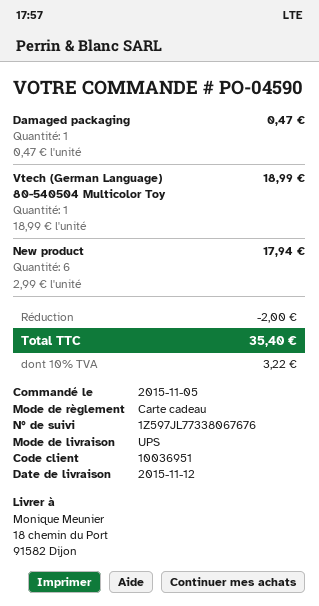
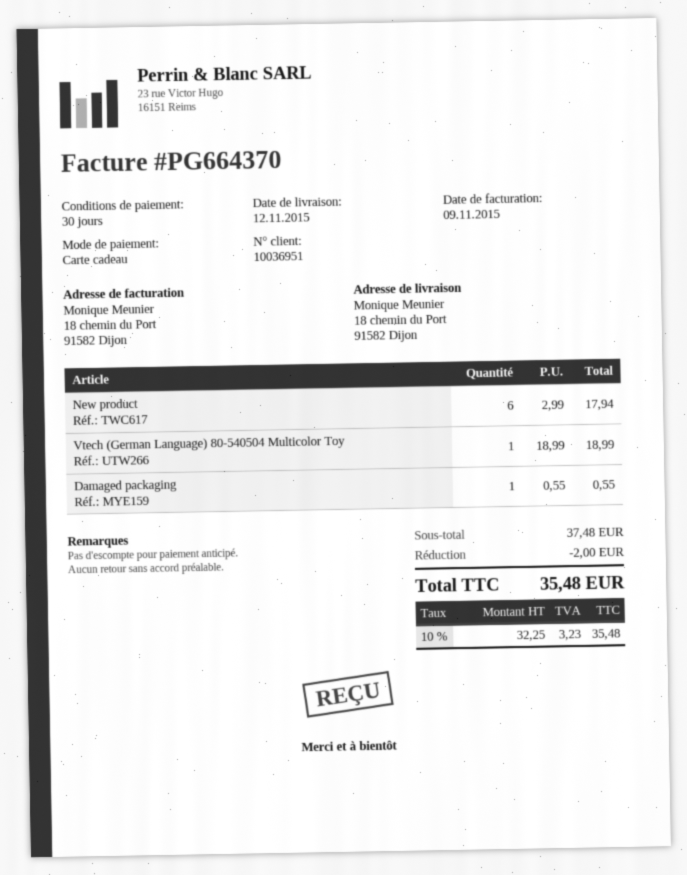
Damaged packaging: 1 x 0.47 = 0.47 -> 1 x 0.55 = 0.55
tax: 10% = 3.22 -> 10% = 3.23
total: 35.40 -> 35.48

